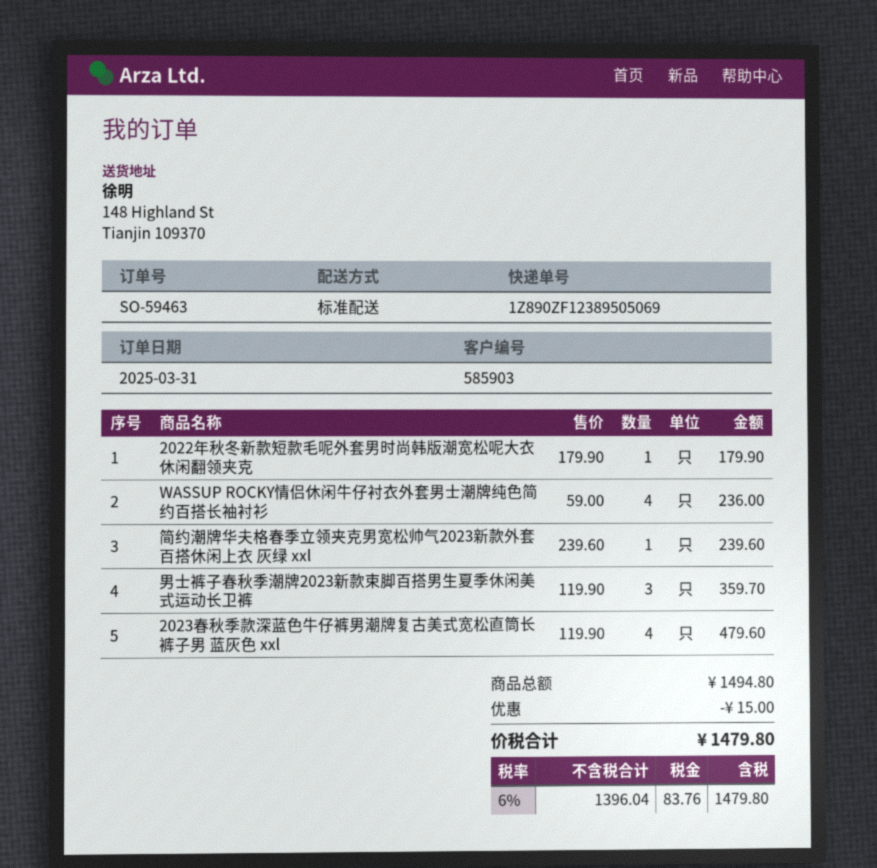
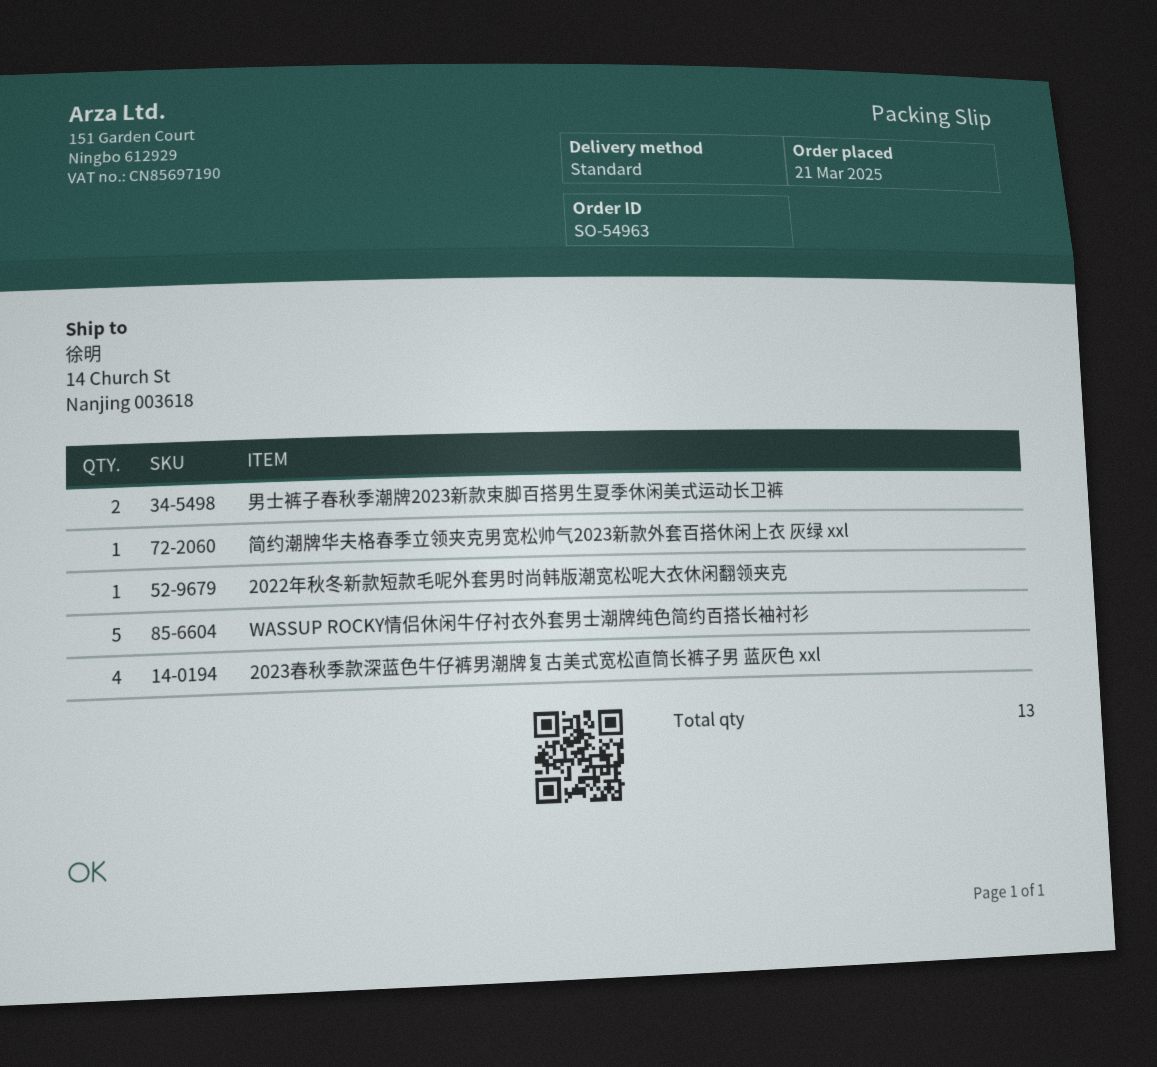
order number: SO-59463 -> SO-54963
order date: 2025-03-31 -> 2025-03-21
ship to: 148 Highland St, Tianjin 109370 -> 14 Church St, Nanjing 003618
WASSUP ROCKY情侣休闲牛仔衬衣外套男士潮牌纯色简约百搭长袖衬衫: 4 -> 5
男士裤子春秋季潮牌2023新款束脚百搭男生夏季休闲美式运动长卫裤: 3 -> 2

